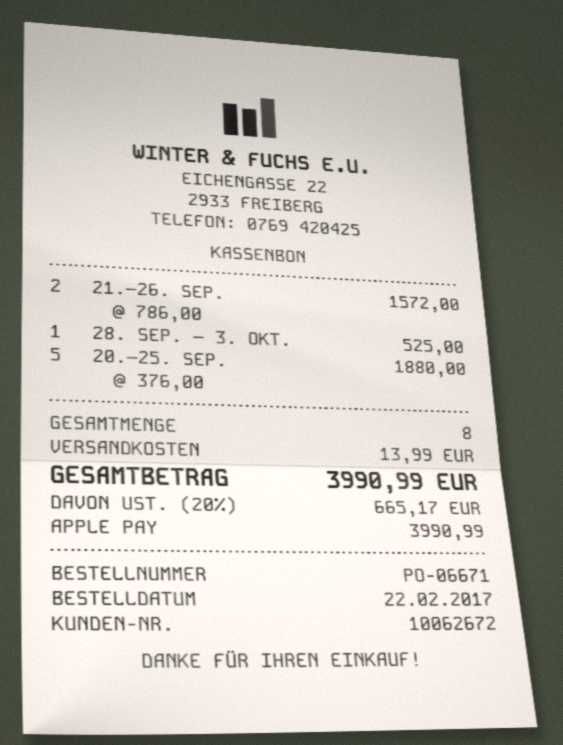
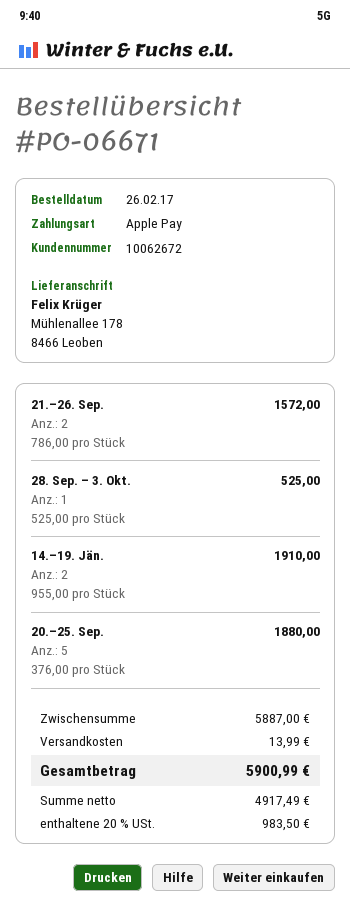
order date: 2017-02-22 -> 2017-02-26
14.–19. Jän.: none -> 2 x 955.00 = 1910.00
tax: 20% = 665.17 -> 20% = 983.50
total: 3990.99 -> 5900.99

